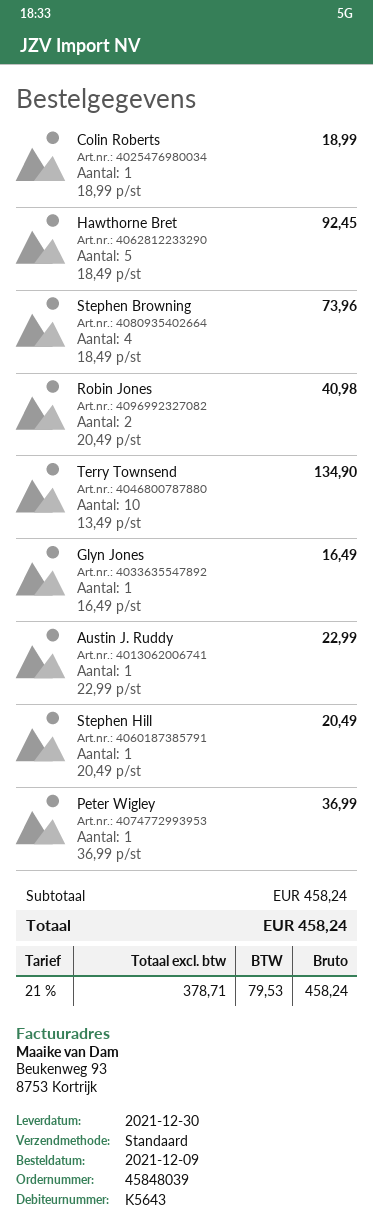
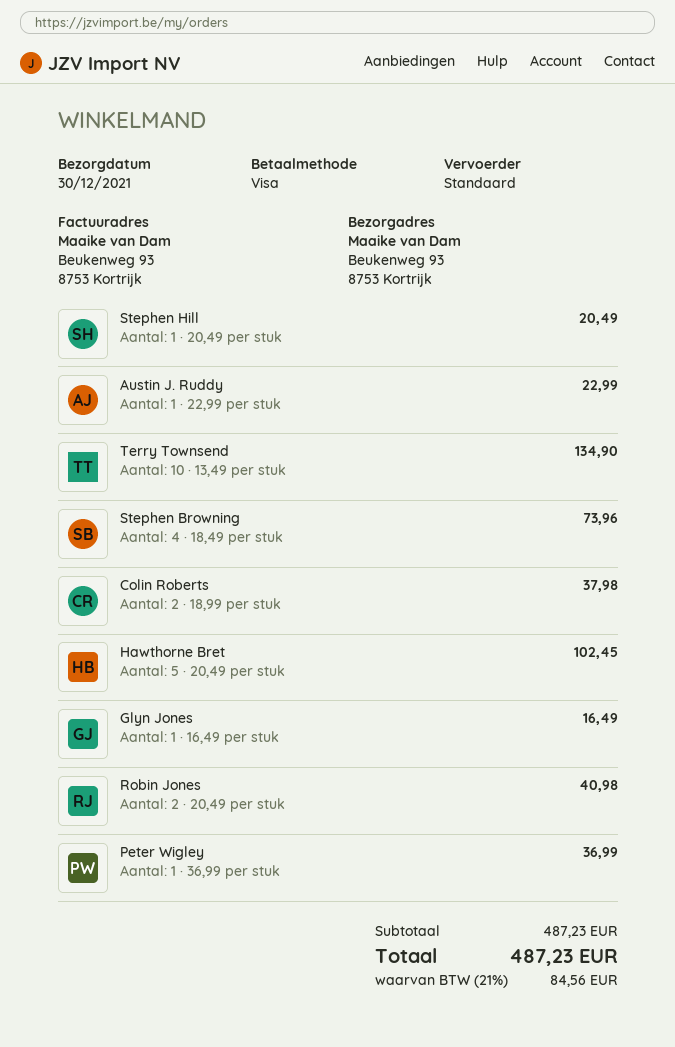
Colin Roberts: 1 x 18.99 = 18.99 -> 2 x 18.99 = 37.98
Hawthorne Bret: 5 x 18.49 = 92.45 -> 5 x 20.49 = 102.45
subtotal: 458.24 -> 487.23
tax: 21% = 79.53 -> 21% = 84.56
total: 458.24 -> 487.23

